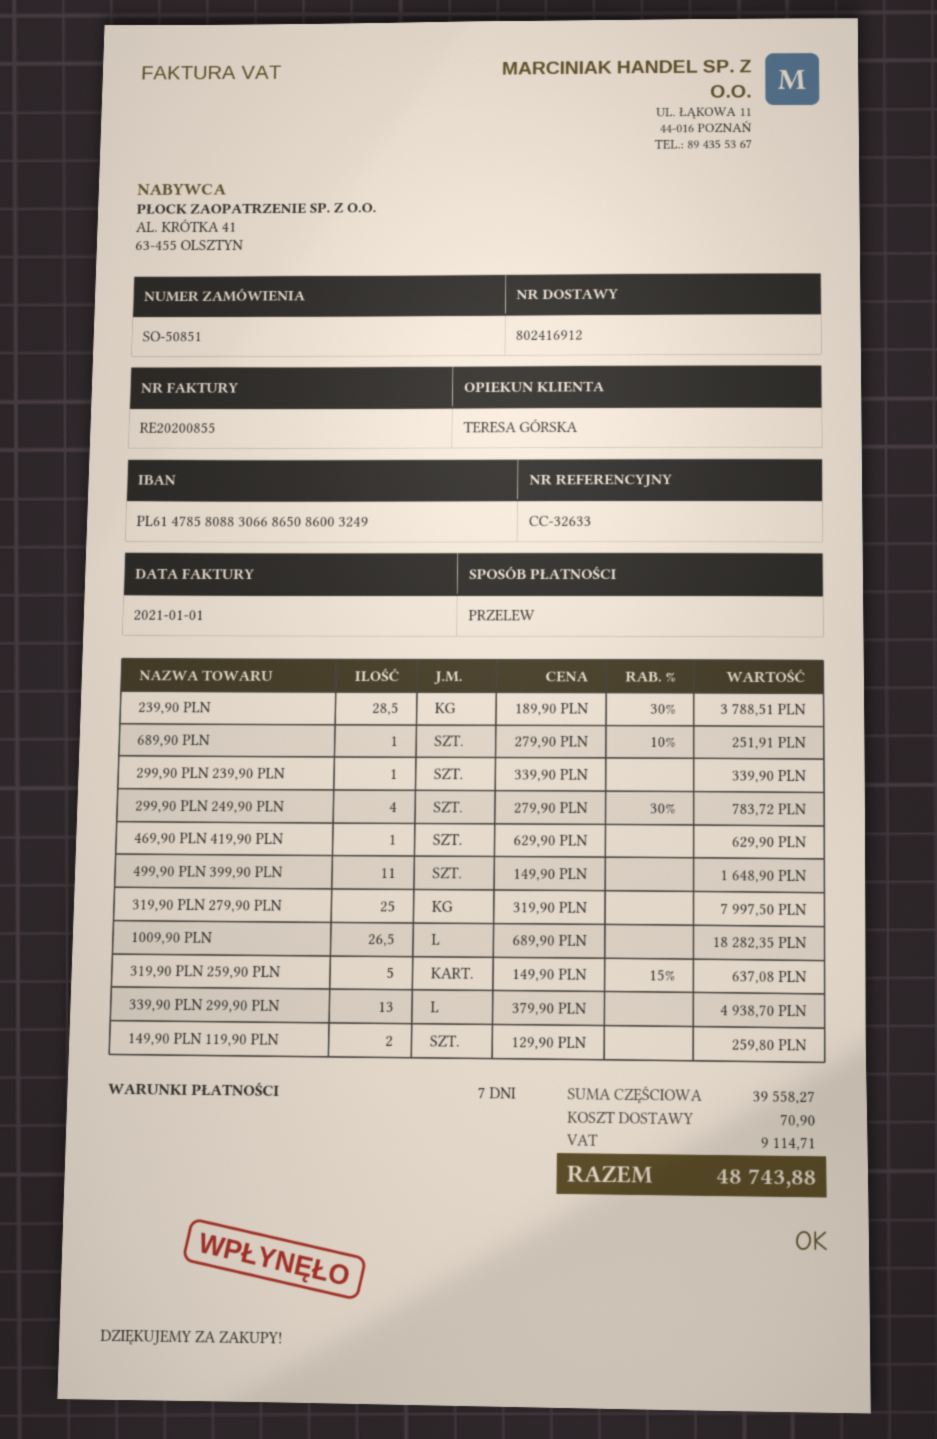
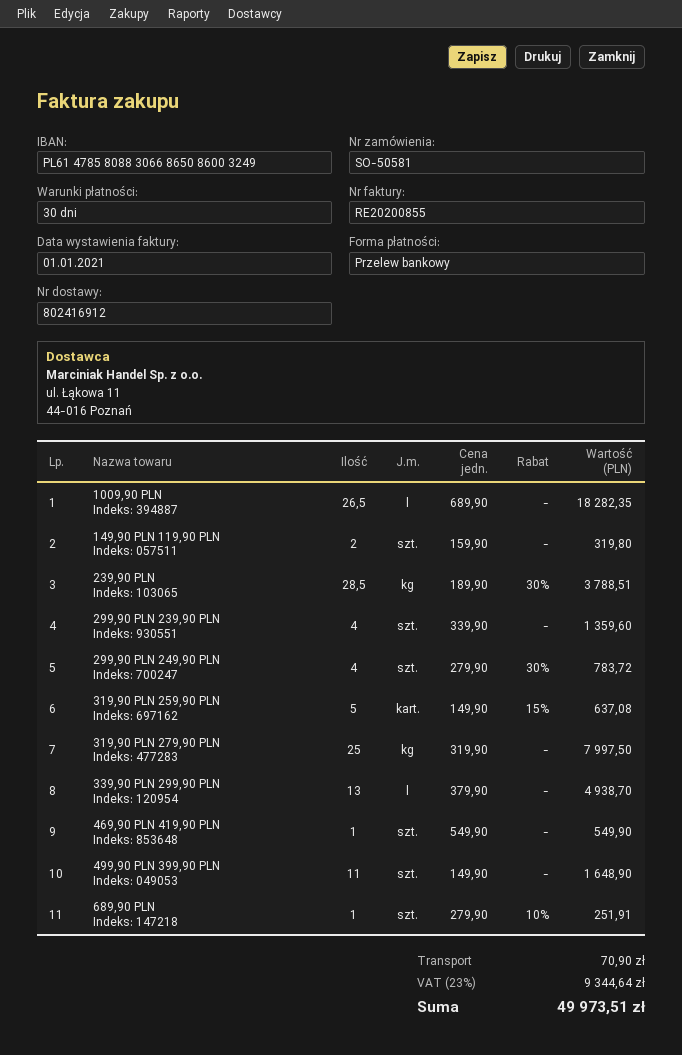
order number: SO-50851 -> SO-50581
payment terms: 7 days -> 30 days
299,90 PLN 239,90 PLN: 1 x 339.90 = 339.90 -> 4 x 339.90 = 1359.60
469,90 PLN 419,90 PLN: 1 x 629.90 = 629.90 -> 1 x 549.90 = 549.90
149,90 PLN 119,90 PLN: 2 x 129.90 = 259.80 -> 2 x 159.90 = 319.80
tax: 9114.71 -> 9344.64
total: 48743.88 -> 49973.51

